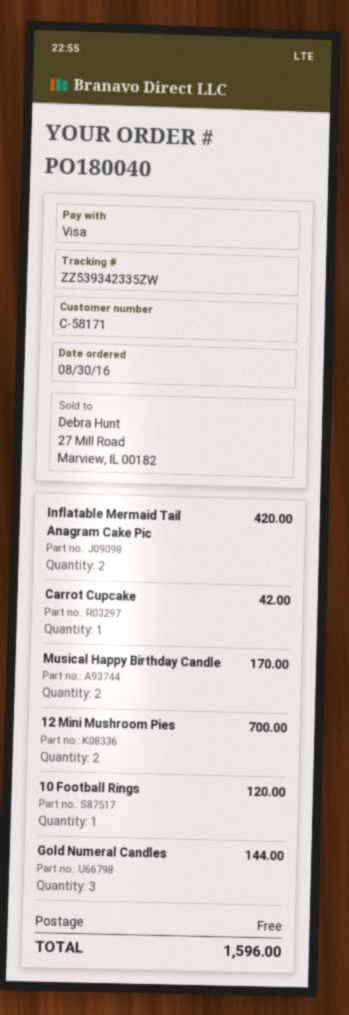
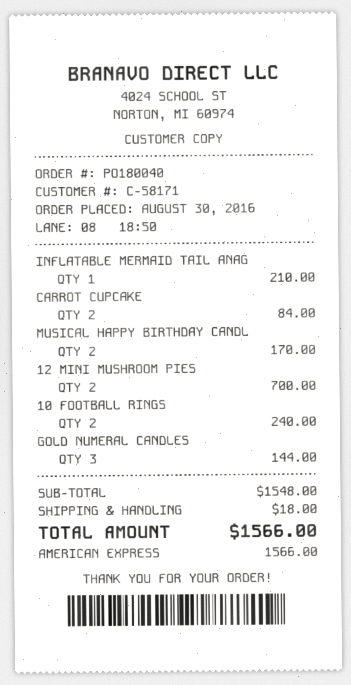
payment method: Visa -> American Express
Inflatable Mermaid Tail Anagram Cake Pic: 2 for 420.00 -> 1 for 210.00
Carrot Cupcake: 1 for 42.00 -> 2 for 84.00
10 Football Rings: 1 for 120.00 -> 2 for 240.00
shipping: 0.00 -> 18.00
total: 1596.00 -> 1566.00

